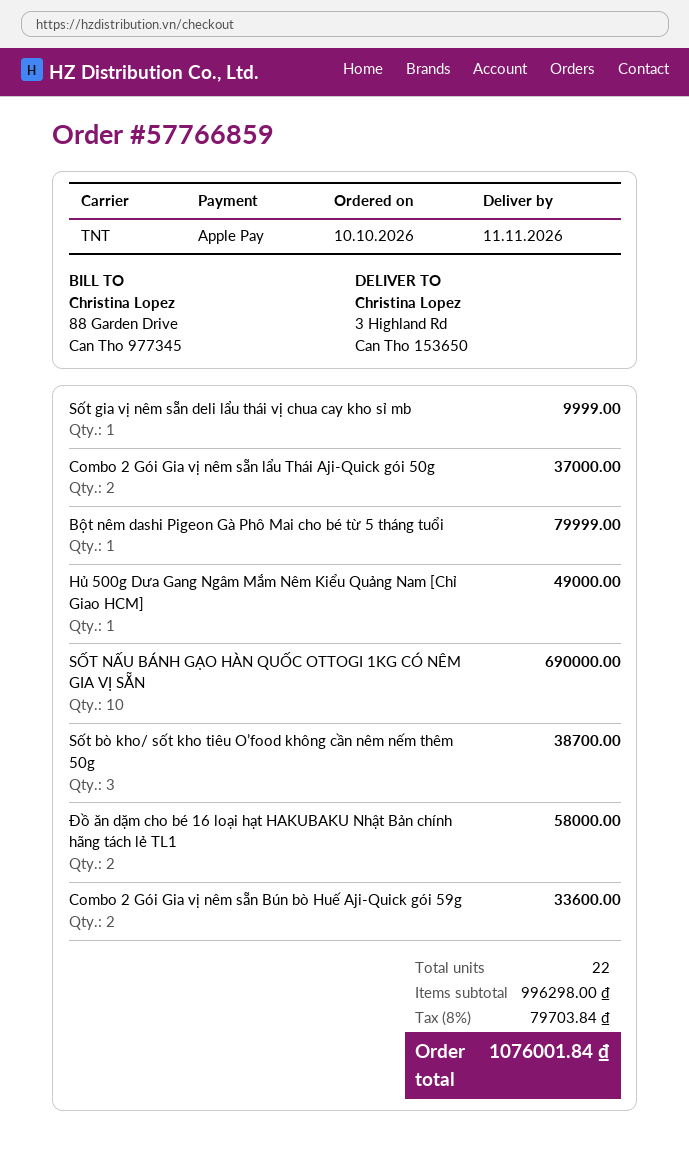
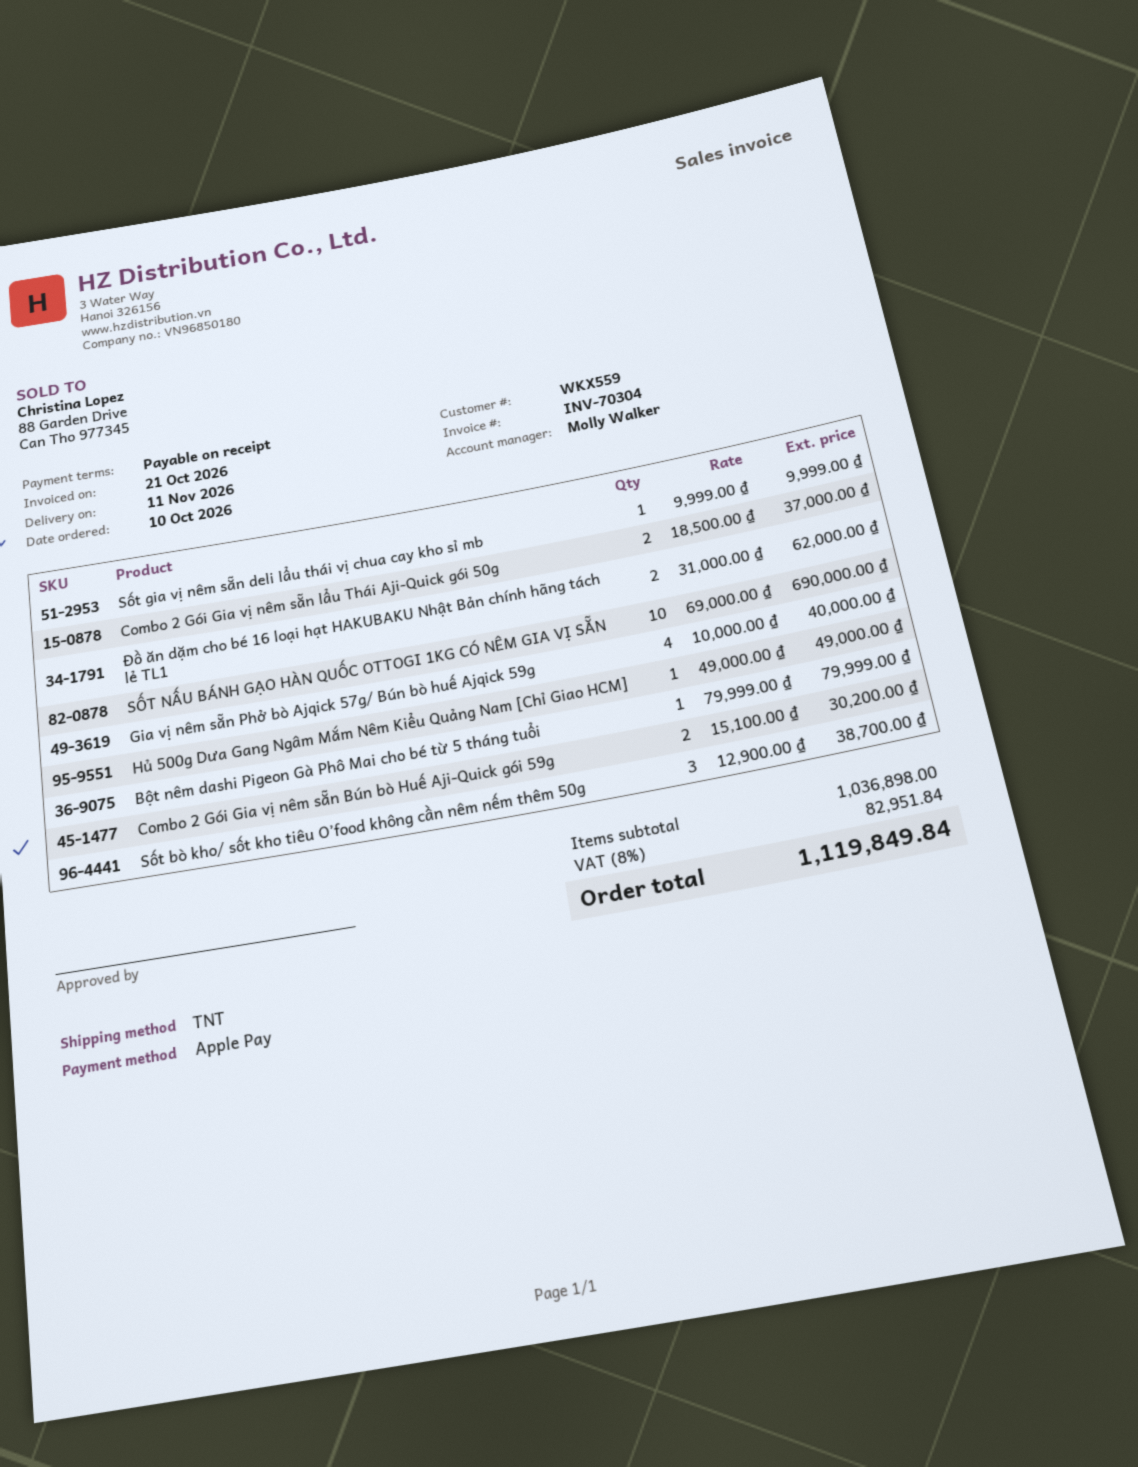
Đồ ăn dặm cho bé 16 loại hạt HAKUBAKU Nhật Bản chính hãng tách lẻ TL1: 2 for 58000.00 -> 2 for 62000.00
Combo 2 Gói Gia vị nêm sẵn Bún bò Huế Aji-Quick gói 59g: 2 for 33600.00 -> 2 for 30200.00
Gia vị nêm sẵn Phở bò Ajqick 57g/ Bún bò huế Ajqick 59g: none -> 4 for 40000.00
subtotal: 996298.00 -> 1036898.00
tax: 8% = 79703.84 -> 8% = 82951.84
total: 1076001.84 -> 1119849.84

